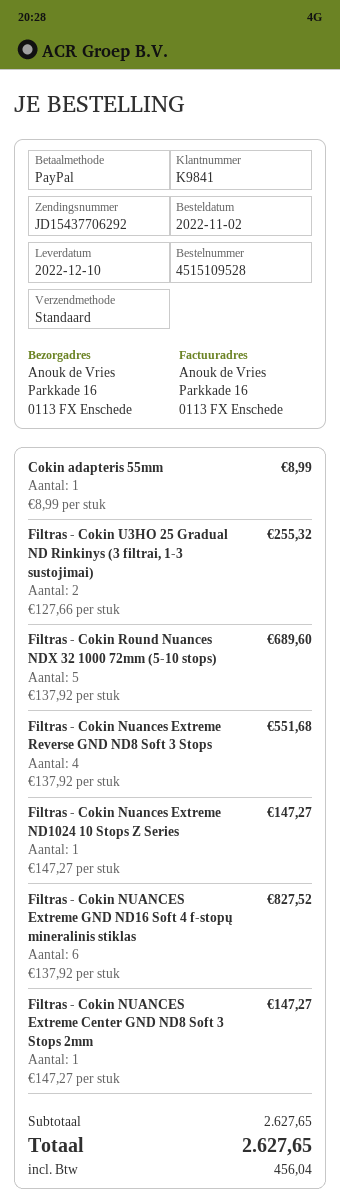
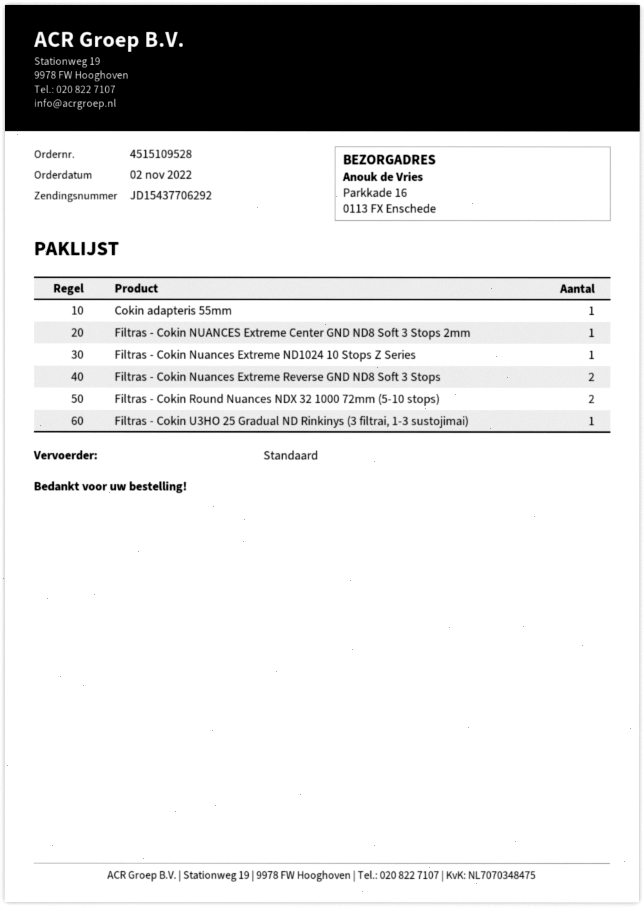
Filtras - Cokin U3HO 25 Gradual ND Rinkinys (3 filtrai, 1-3 sustojimai): 2 -> 1
Filtras - Cokin Round Nuances NDX 32 1000 72mm (5-10 stops): 5 -> 2
Filtras - Cokin Nuances Extreme Reverse GND ND8 Soft 3 Stops: 4 -> 2
Filtras - Cokin NUANCES Extreme GND ND16 Soft 4 f-stopų mineralinis stiklas: 6 -> none

